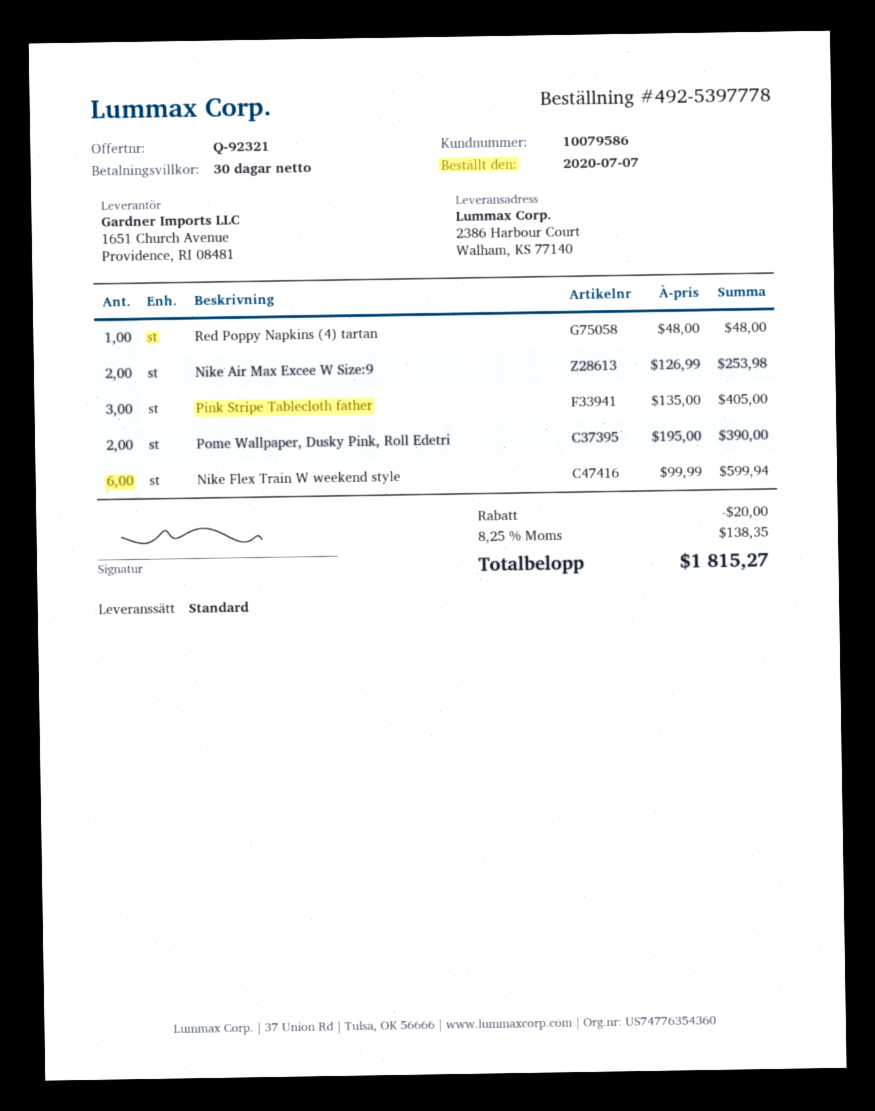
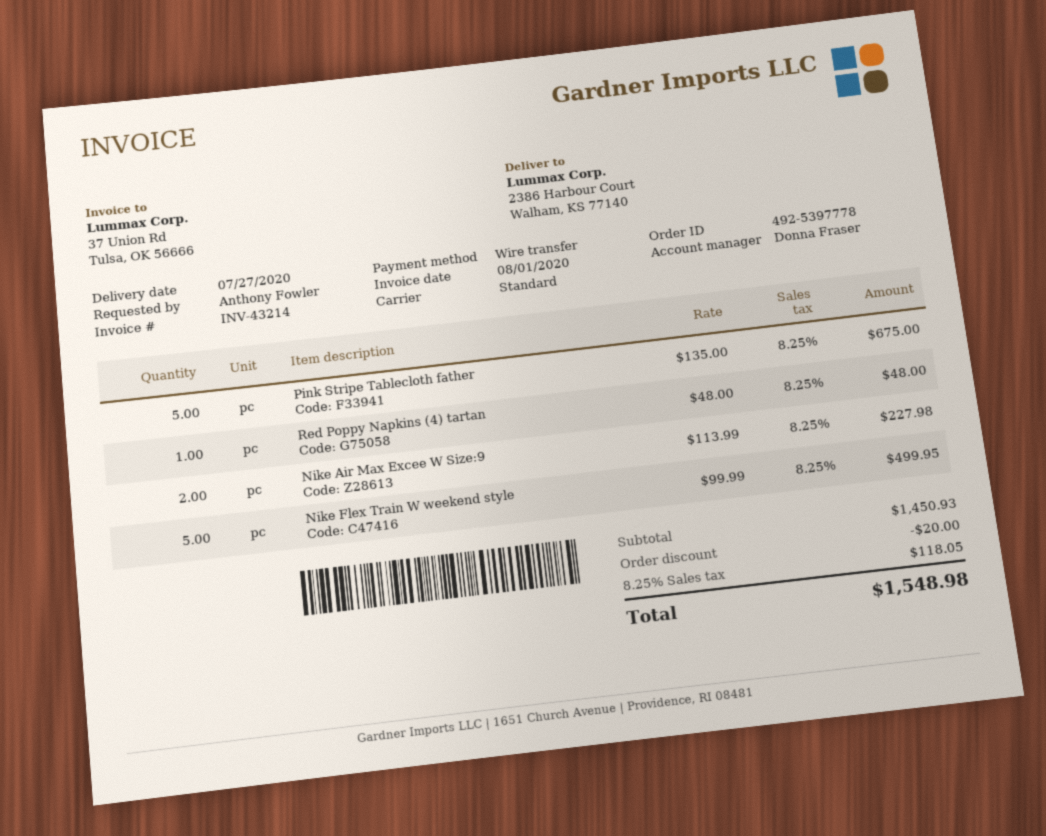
Nike Air Max Excee W Size:9: 2 x 126.99 = 253.98 -> 2 x 113.99 = 227.98
Pink Stripe Tablecloth father: 3 x 135.00 = 405.00 -> 5 x 135.00 = 675.00
Pome Wallpaper, Dusky Pink, Roll Edetri: 2 x 195.00 = 390.00 -> none
Nike Flex Train W weekend style: 6 x 99.99 = 599.94 -> 5 x 99.99 = 499.95
tax: 8.25% = 138.35 -> 8.25% = 118.05
total: 1815.27 -> 1548.98

